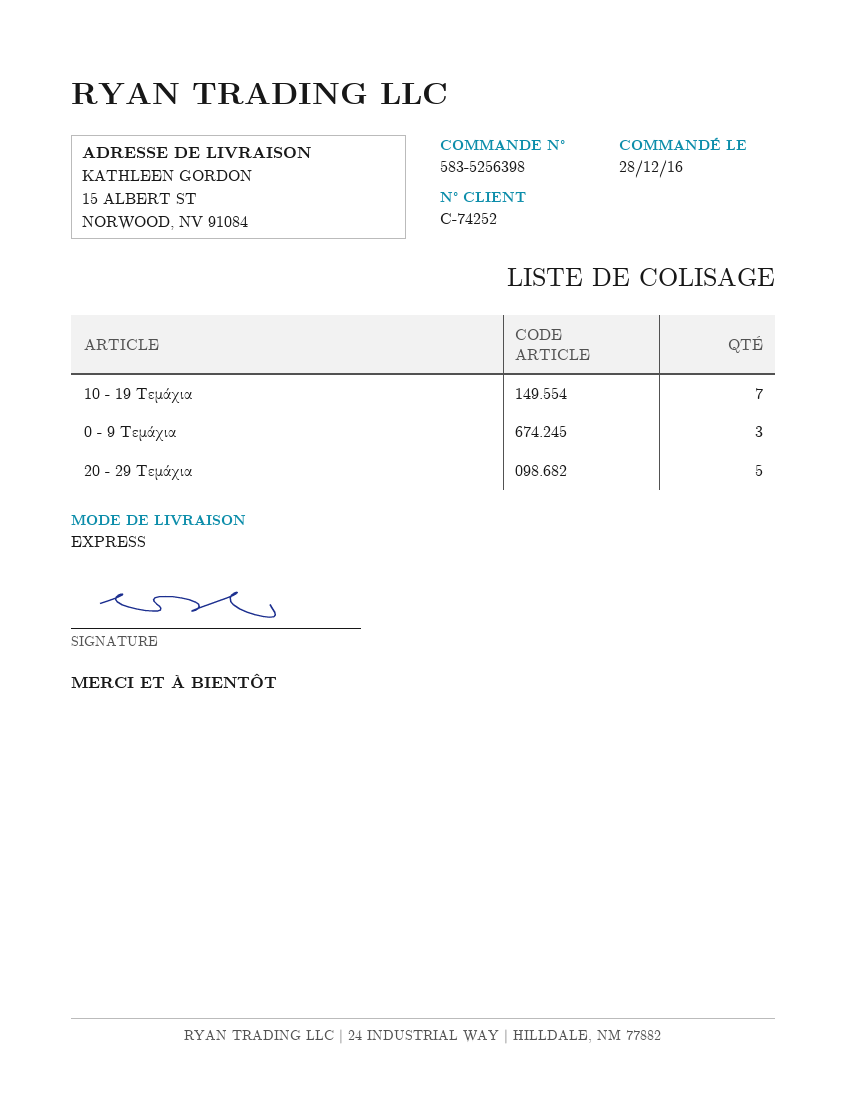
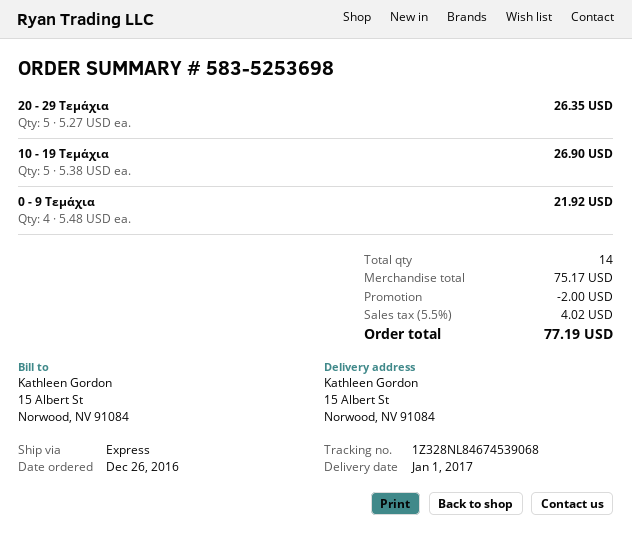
order number: 583-5256398 -> 583-5253698
order date: 2016-12-28 -> 2016-12-26
10 - 19 Τεμάχια: 7 -> 5
0 - 9 Τεμάχια: 3 -> 4

